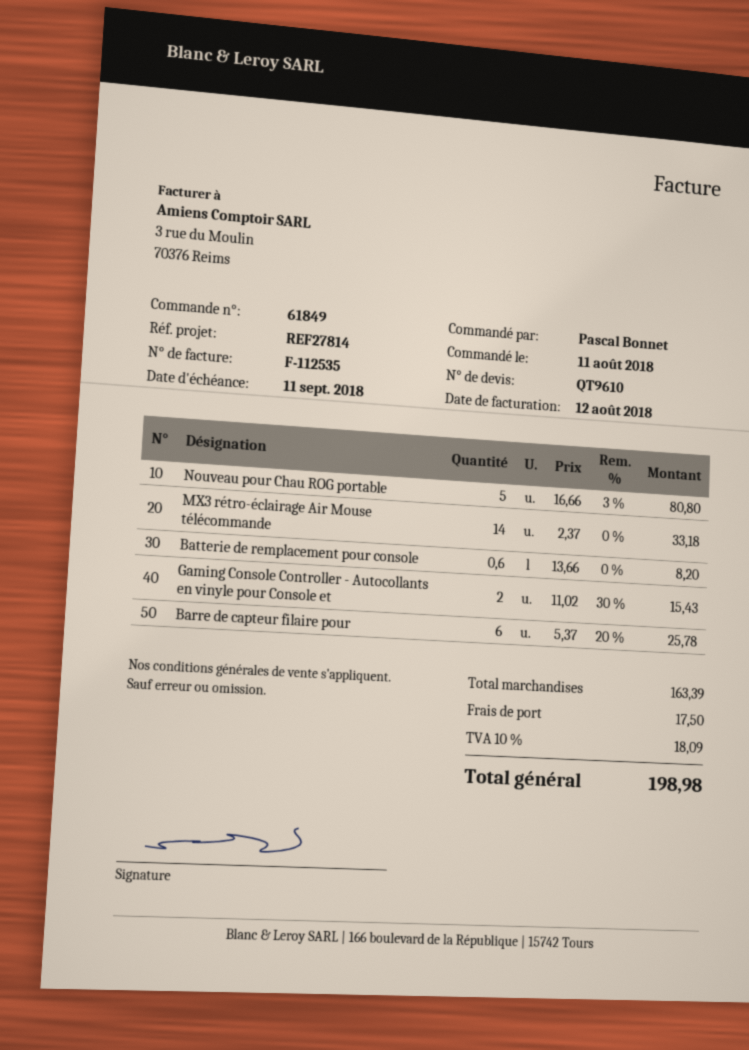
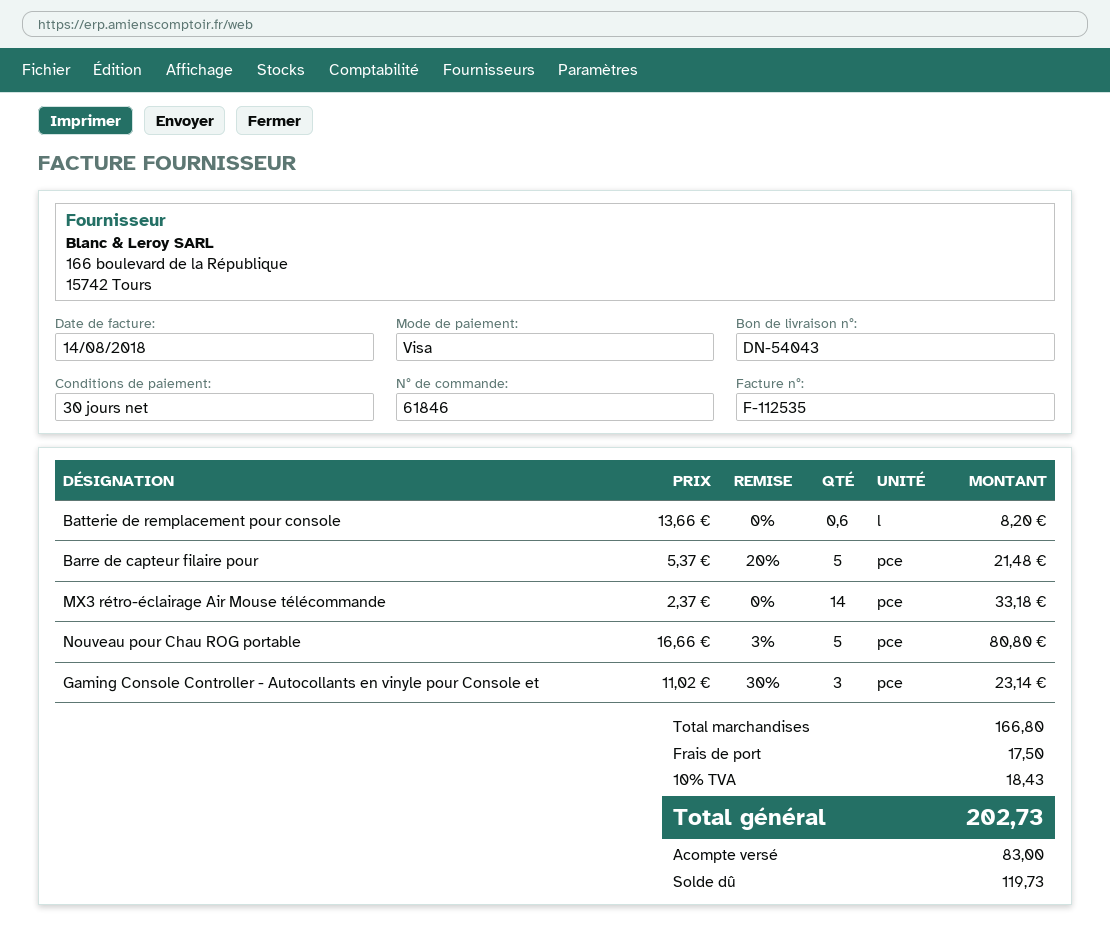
order number: 61849 -> 61846
invoice date: 2018-08-12 -> 2018-08-14
Gaming Console Controller - Autocollants en vinyle pour Console et: 2 x 11.02 - 30% = 15.43 -> 3 x 11.02 - 30% = 23.14
Barre de capteur filaire pour: 6 x 5.37 - 20% = 25.78 -> 5 x 5.37 - 20% = 21.48
subtotal: 163.39 -> 166.80
tax: 10% = 18.09 -> 10% = 18.43
total: 198.98 -> 202.73

